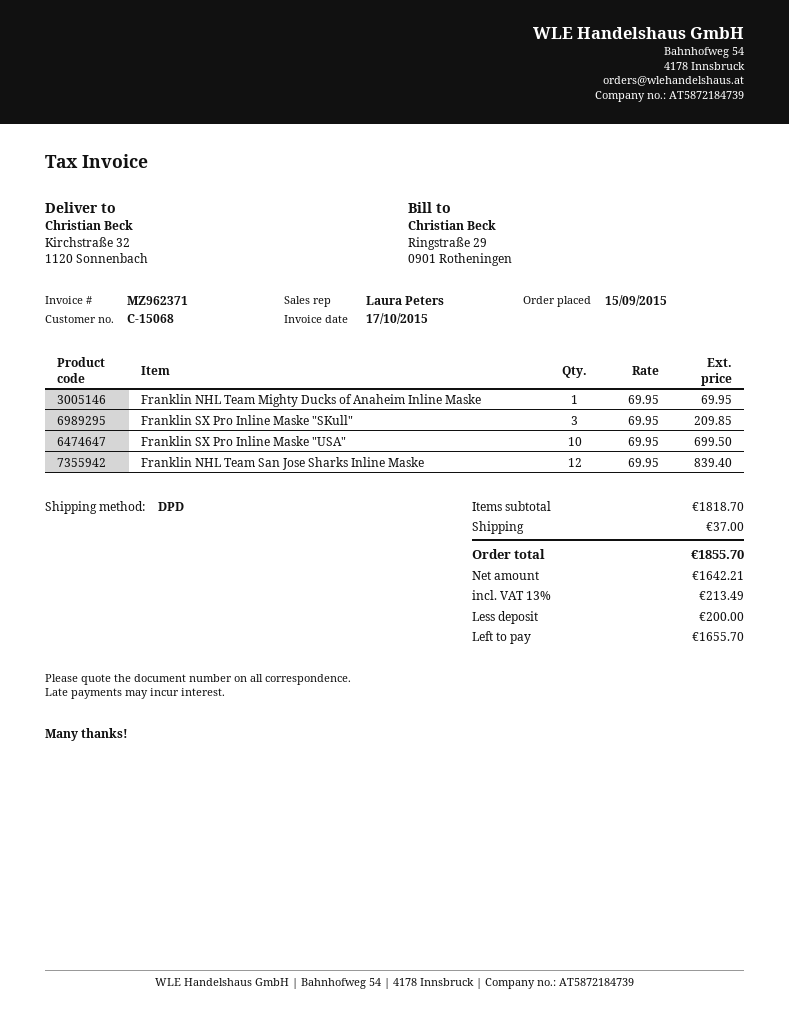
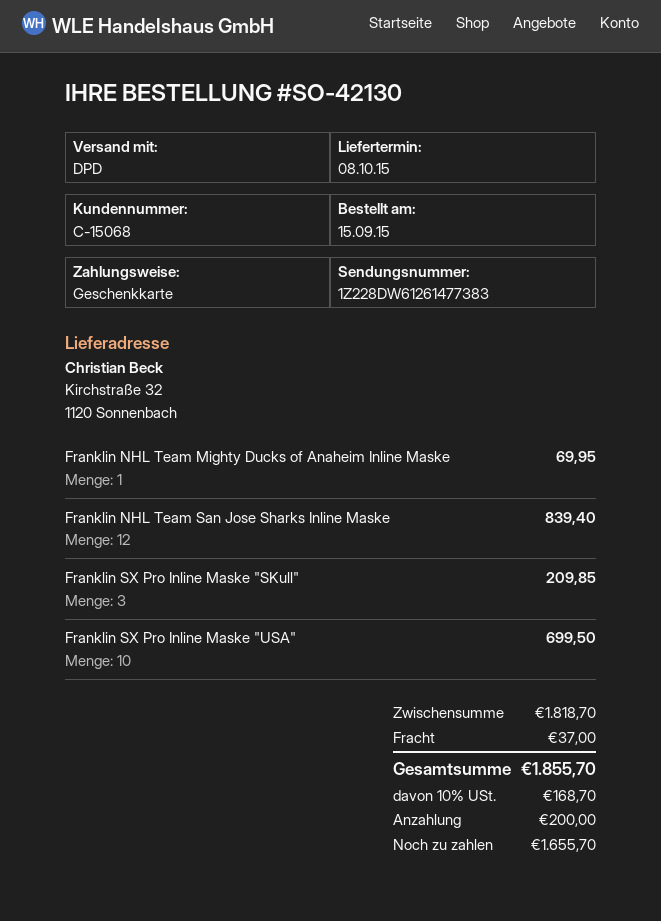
tax: 13% = 213.49 -> 10% = 168.70

